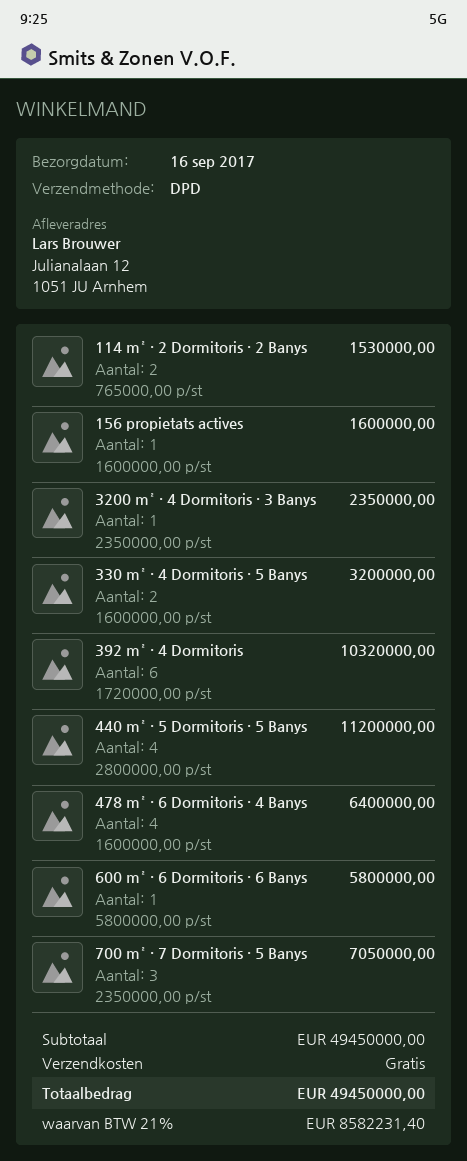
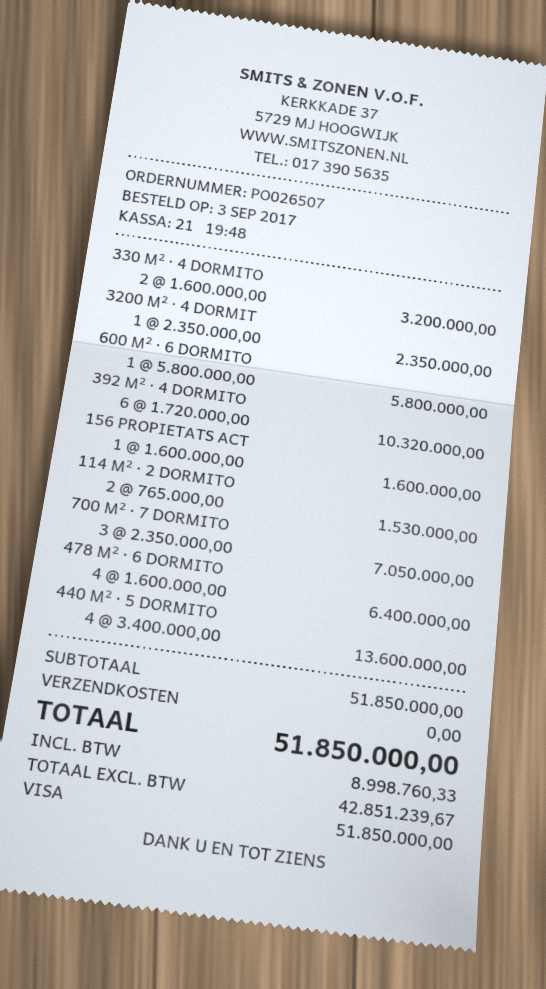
440 m² · 5 Dormitoris · 5 Banys: 4 x 2800000.00 = 11200000.00 -> 4 x 3400000.00 = 13600000.00
subtotal: 49450000.00 -> 51850000.00
tax: 8582231.40 -> 8998760.33
total: 49450000.00 -> 51850000.00

